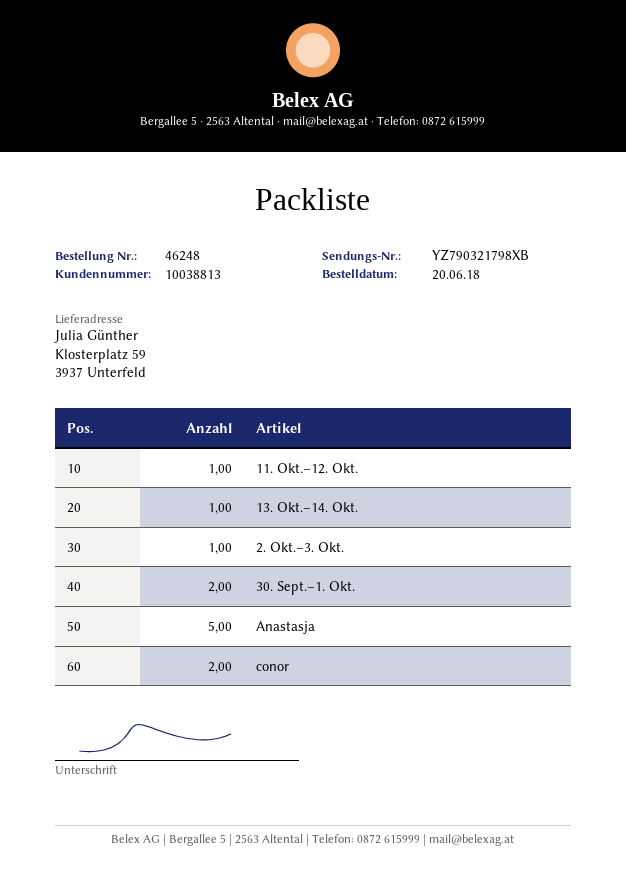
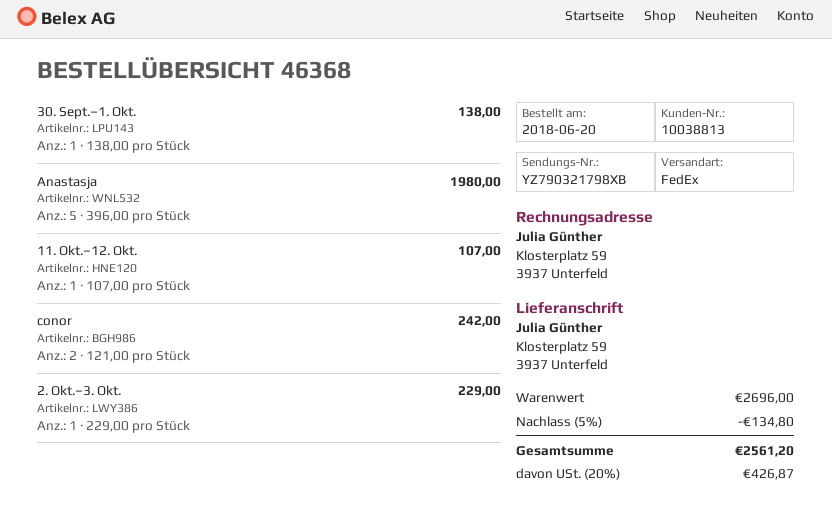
order number: 46248 -> 46368
13. Okt.–14. Okt.: 1 -> none
30. Sept.–1. Okt.: 2 -> 1

